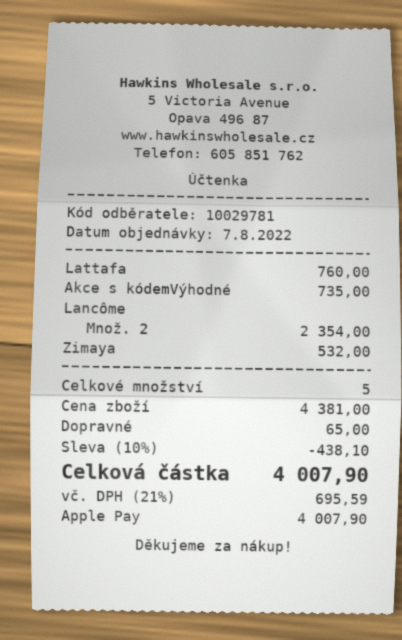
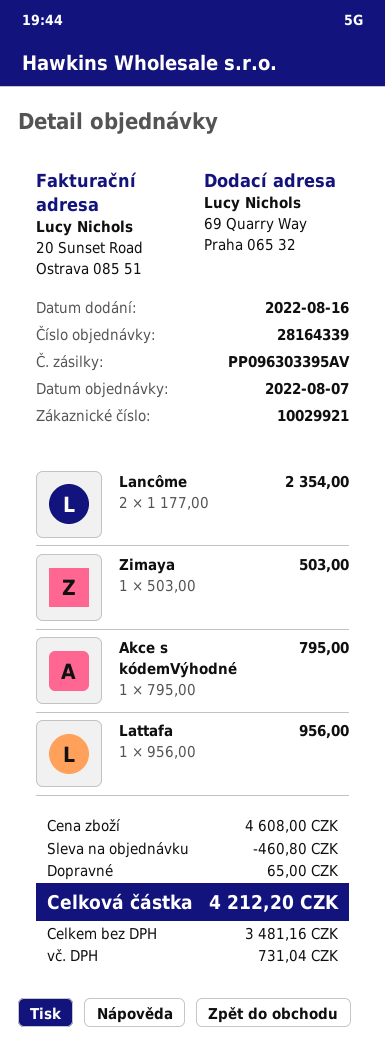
customer number: 10029781 -> 10029921
Lattafa: 1 for 760.00 -> 1 for 956.00
Akce s kódemVýhodné: 1 for 735.00 -> 1 for 795.00
Zimaya: 1 for 532.00 -> 1 for 503.00
subtotal: 4381.00 -> 4608.00
discount: 438.10 -> 460.80
tax: 695.59 -> 731.04
total: 4007.90 -> 4212.20

